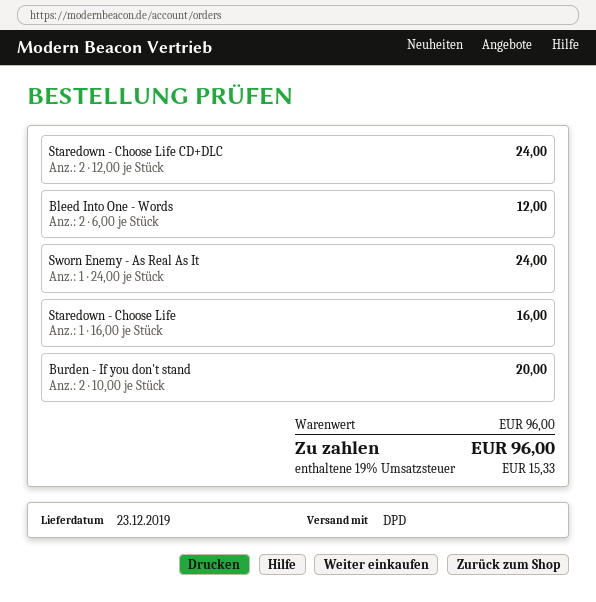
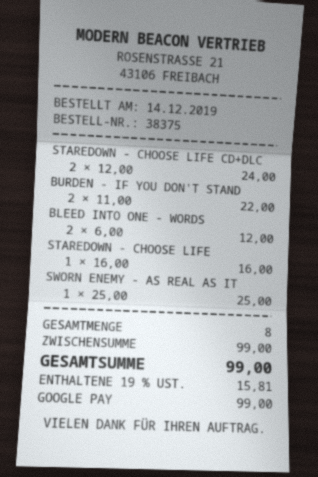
Sworn Enemy - As Real As It: 1 x 24.00 = 24.00 -> 1 x 25.00 = 25.00
Burden - If you don't stand: 2 x 10.00 = 20.00 -> 2 x 11.00 = 22.00
subtotal: 96.00 -> 99.00
tax: 19% = 15.33 -> 19% = 15.81
total: 96.00 -> 99.00

